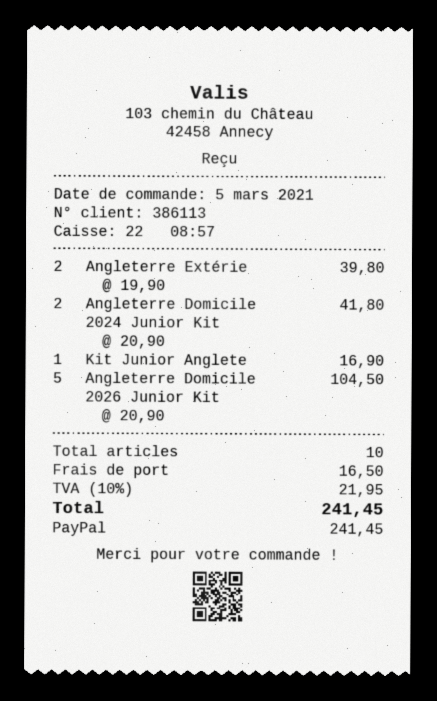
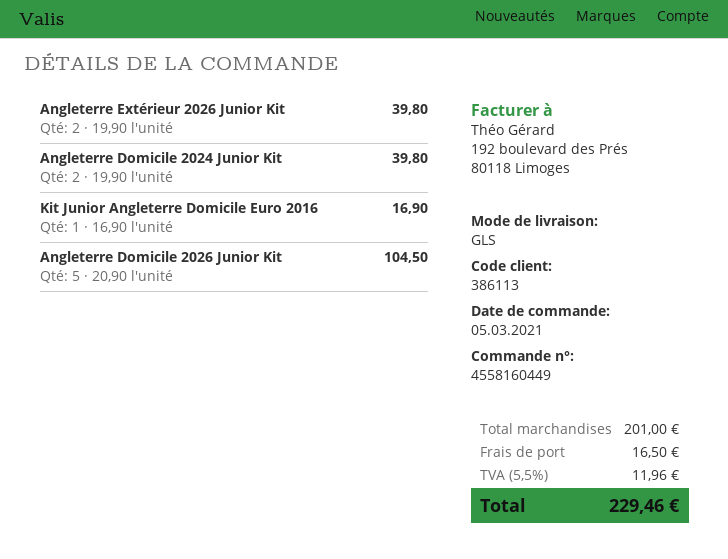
Angleterre Domicile 2024 Junior Kit: 2 x 20.90 = 41.80 -> 2 x 19.90 = 39.80
tax: 10% = 21.95 -> 5.5% = 11.96
total: 241.45 -> 229.46

